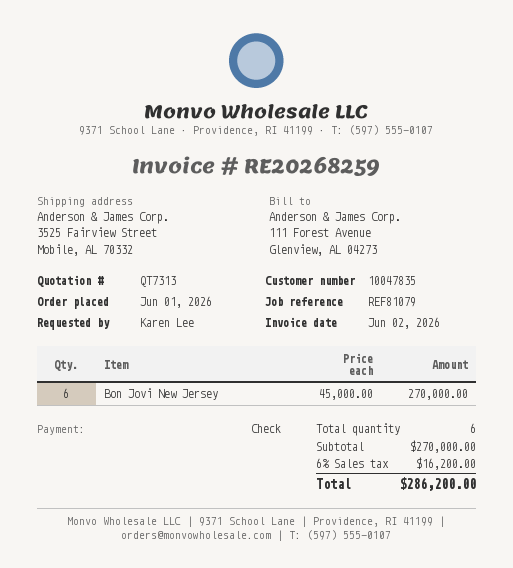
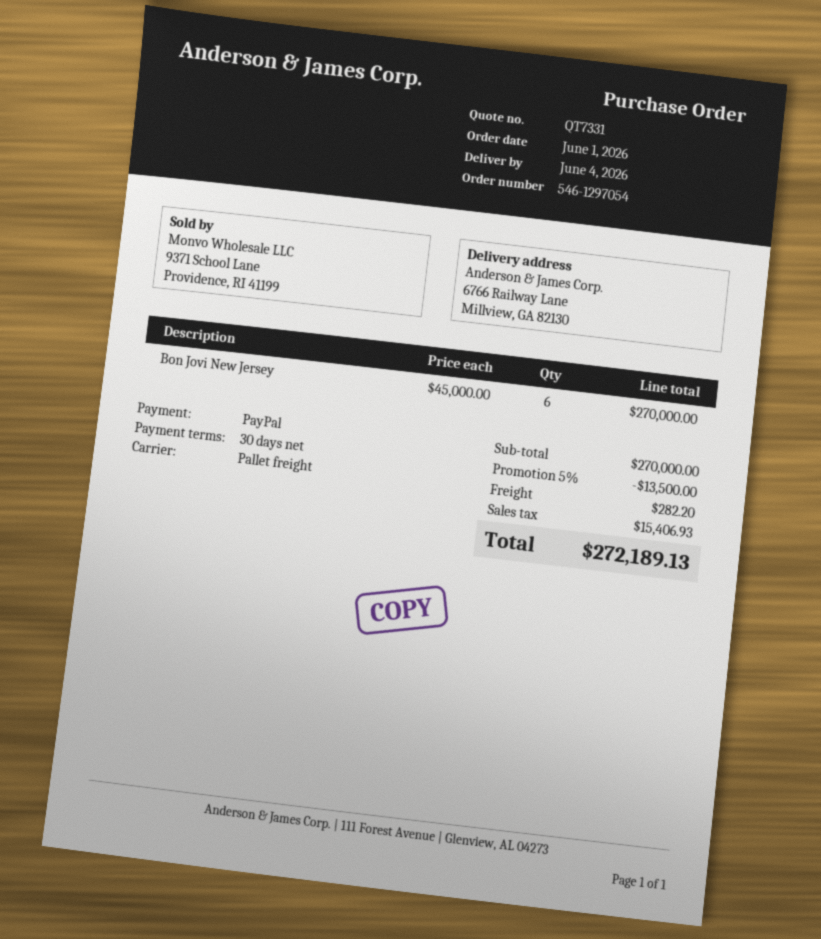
quote number: QT7313 -> QT7331
payment method: cheque -> PayPal
ship to: 3525 Fairview Street, Mobile, AL 70332 -> 6766 Railway Lane, Millview, GA 82130
discount: none -> 5% = 13500.00
shipping: none -> 282.20
tax: 16200.00 -> 15406.93
total: 286200.00 -> 272189.13

